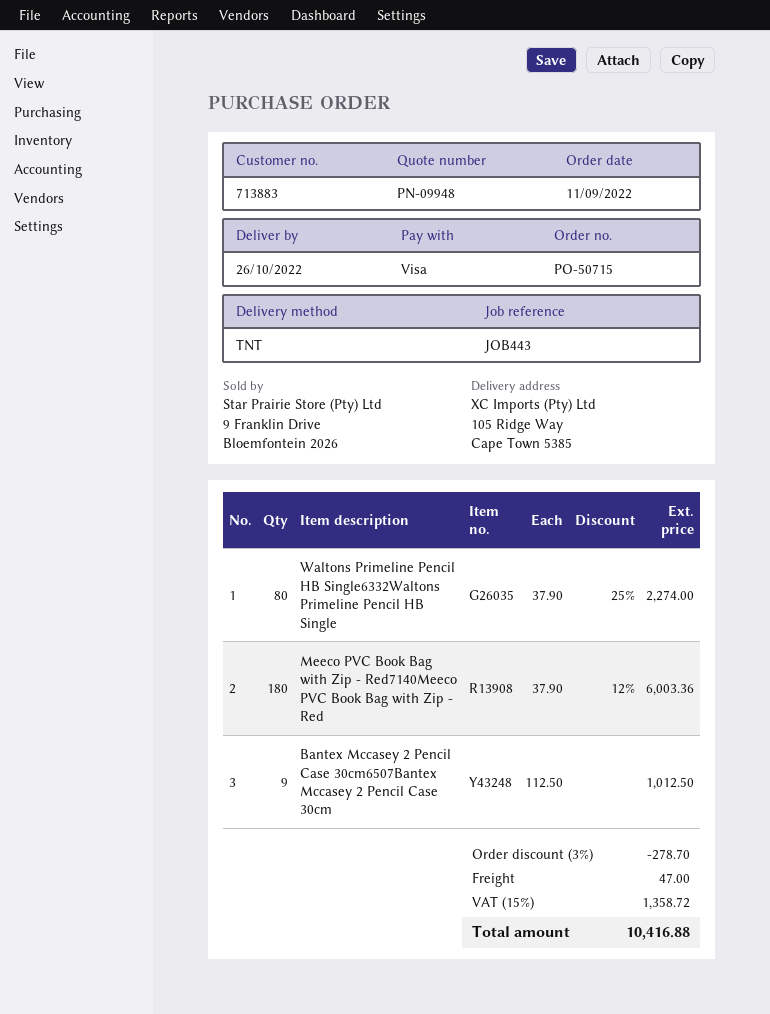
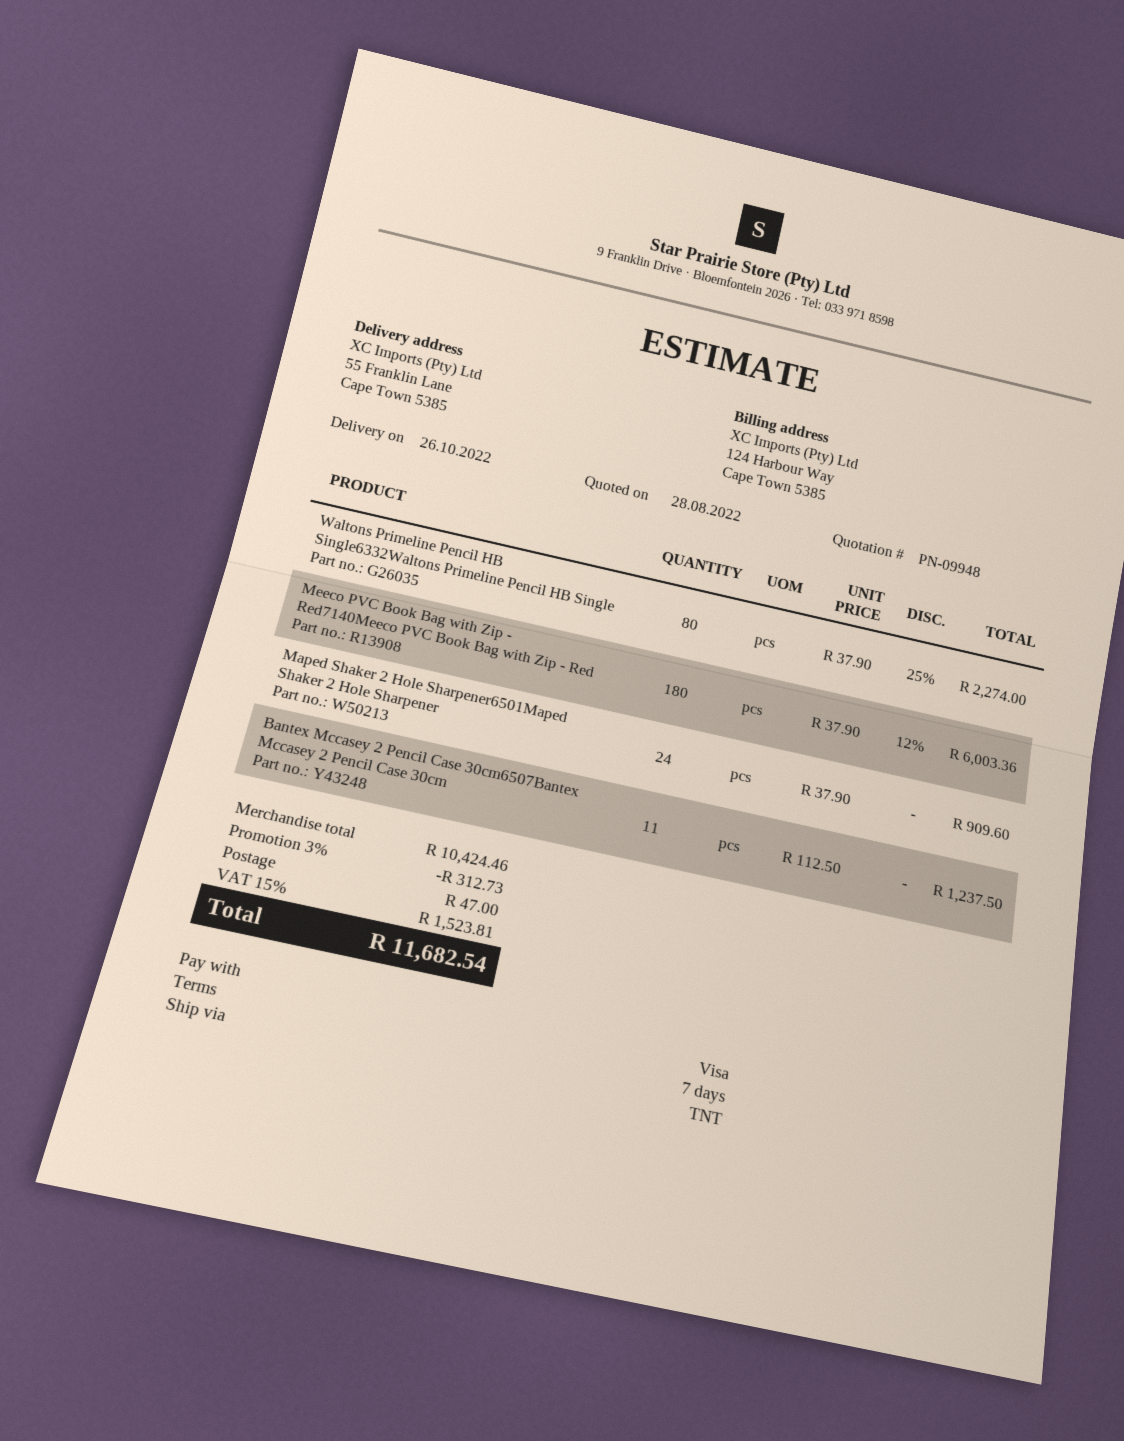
ship to: 105 Ridge Way, Cape Town 5385 -> 55 Franklin Lane, Cape Town 5385
Bantex Mccasey 2 Pencil Case 30cm6507Bantex Mccasey 2 Pencil Case 30cm: 9 x 112.50 = 1012.50 -> 11 x 112.50 = 1237.50
Maped Shaker 2 Hole Sharpener6501Maped Shaker 2 Hole Sharpener: none -> 24 x 37.90 = 909.60
discount: 3% = 278.70 -> 3% = 312.73
tax: 15% = 1358.72 -> 15% = 1523.81
total: 10416.88 -> 11682.54

